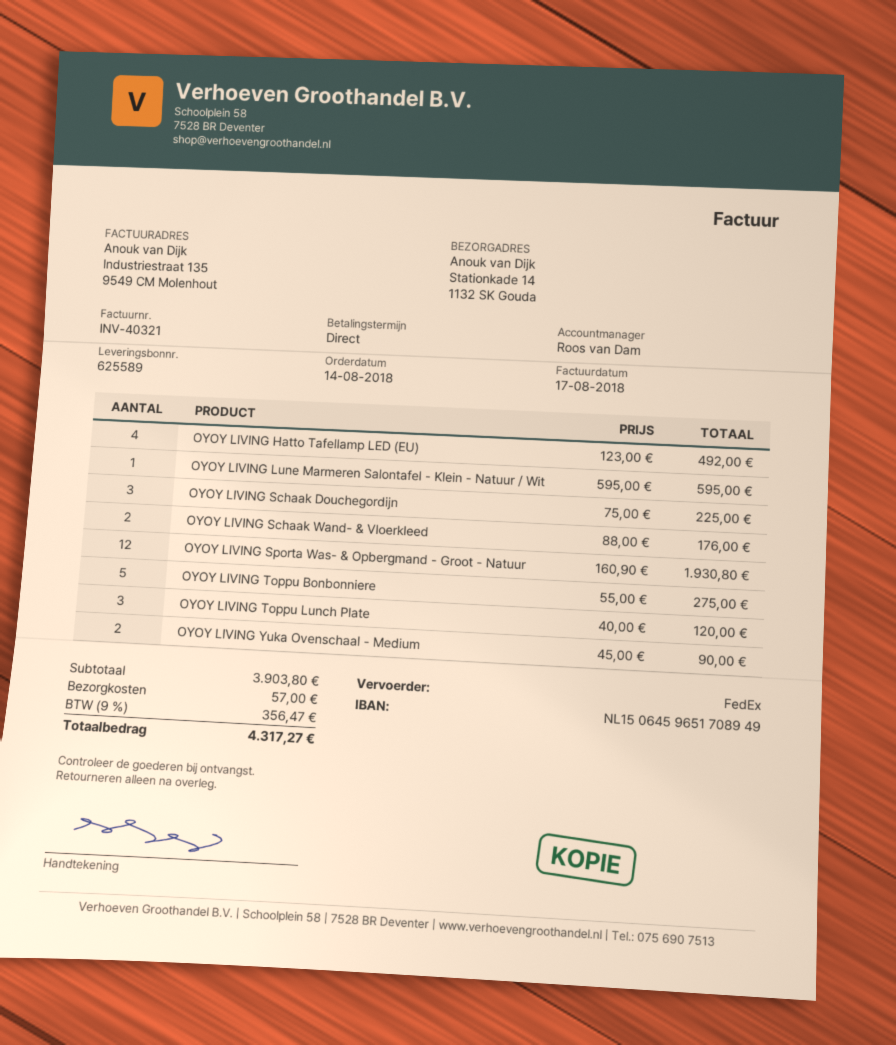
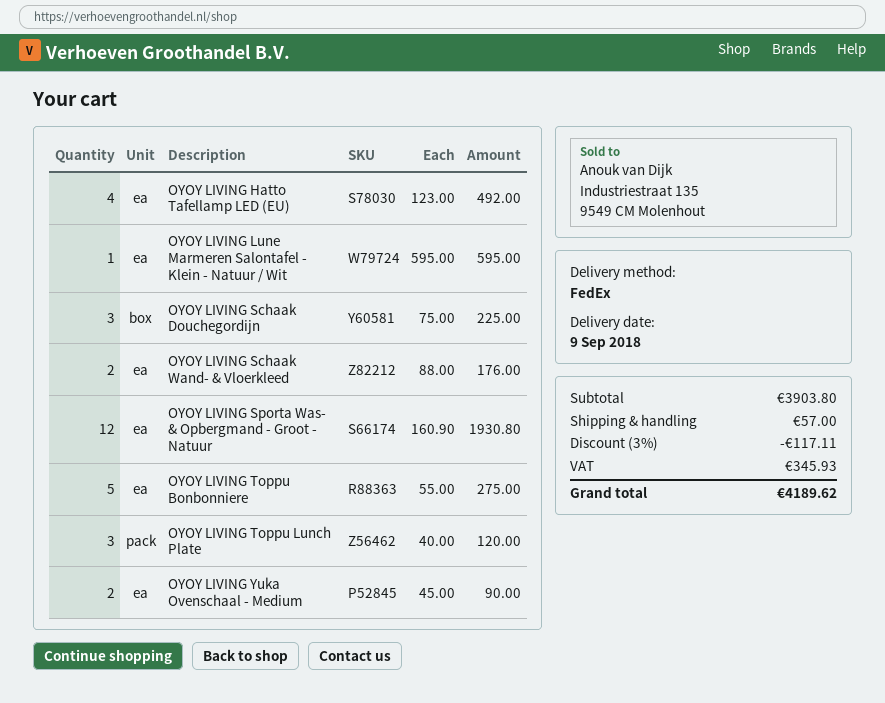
discount: none -> 3% = 117.11
tax: 356.47 -> 345.93
total: 4317.27 -> 4189.62

